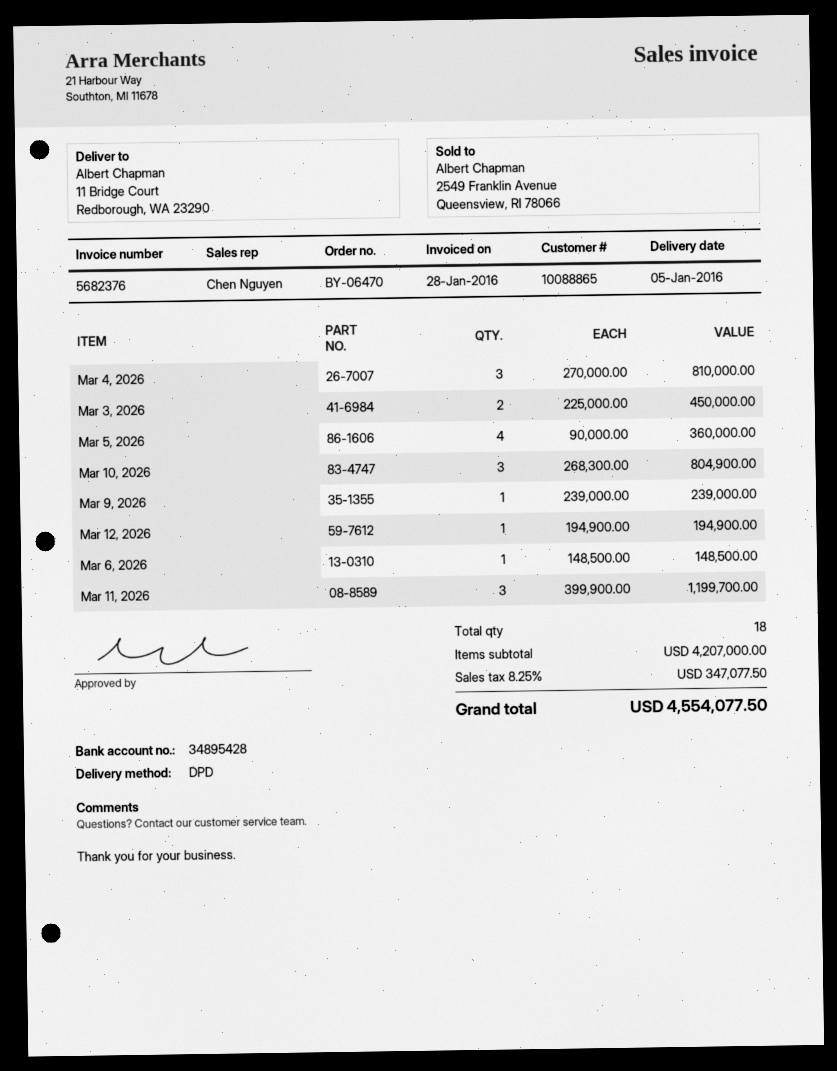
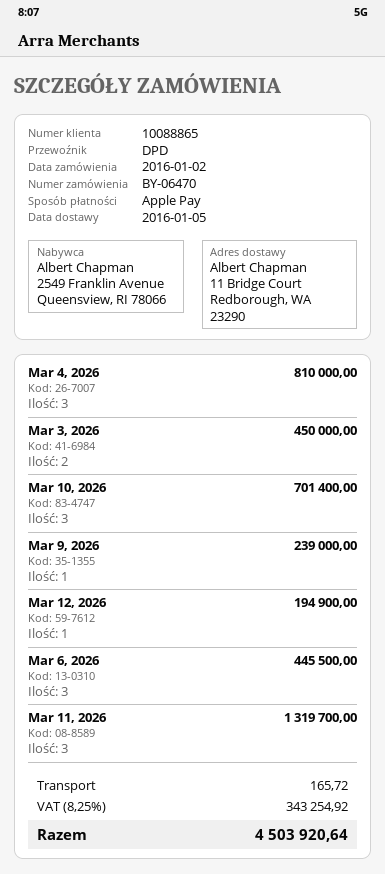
Mar 5, 2026: 4 for 360000.00 -> none
Mar 10, 2026: 3 for 804900.00 -> 3 for 701400.00
Mar 6, 2026: 1 for 148500.00 -> 3 for 445500.00
Mar 11, 2026: 3 for 1199700.00 -> 3 for 1319700.00
shipping: none -> 165.72
tax: 8.25% = 347077.50 -> 8.25% = 343254.92
total: 4554077.50 -> 4503920.64

